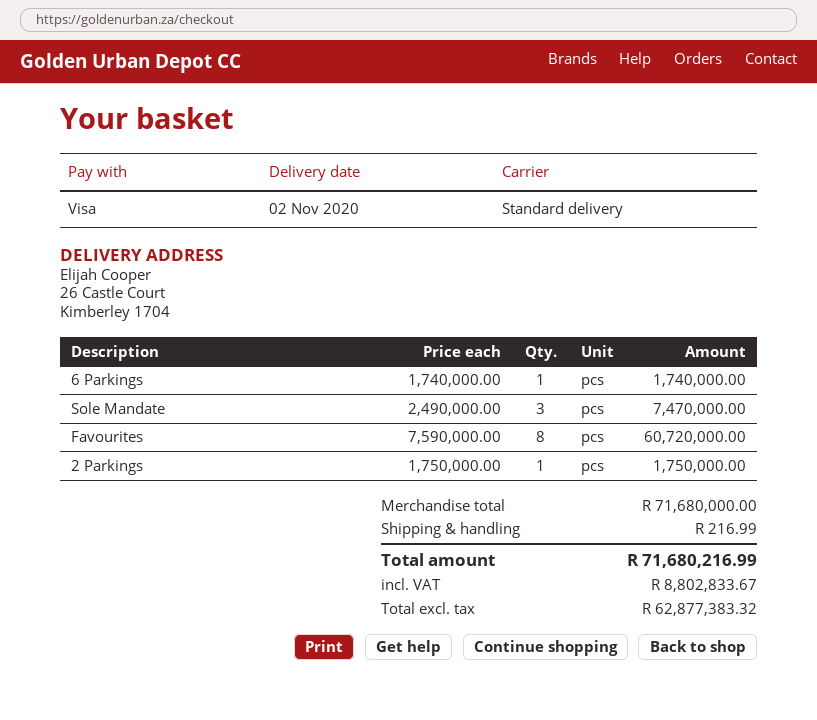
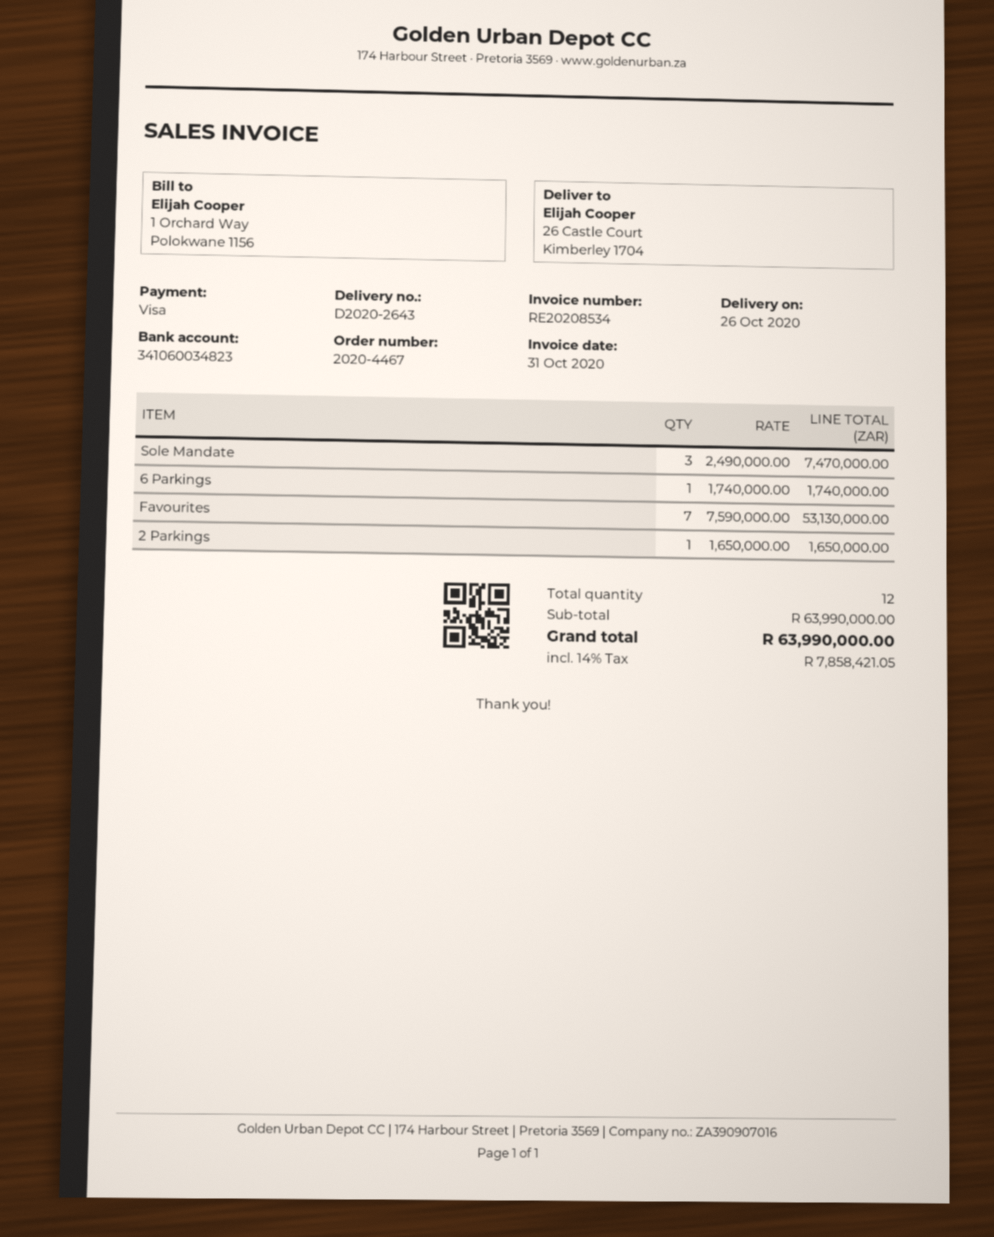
delivery date: 2020-11-02 -> 2020-10-26
Favourites: 8 x 7590000.00 = 60720000.00 -> 7 x 7590000.00 = 53130000.00
2 Parkings: 1 x 1750000.00 = 1750000.00 -> 1 x 1650000.00 = 1650000.00
subtotal: 71680000.00 -> 63990000.00
shipping: 216.99 -> none
tax: 8802833.67 -> 7858421.05
total: 71680216.99 -> 63990000.00

